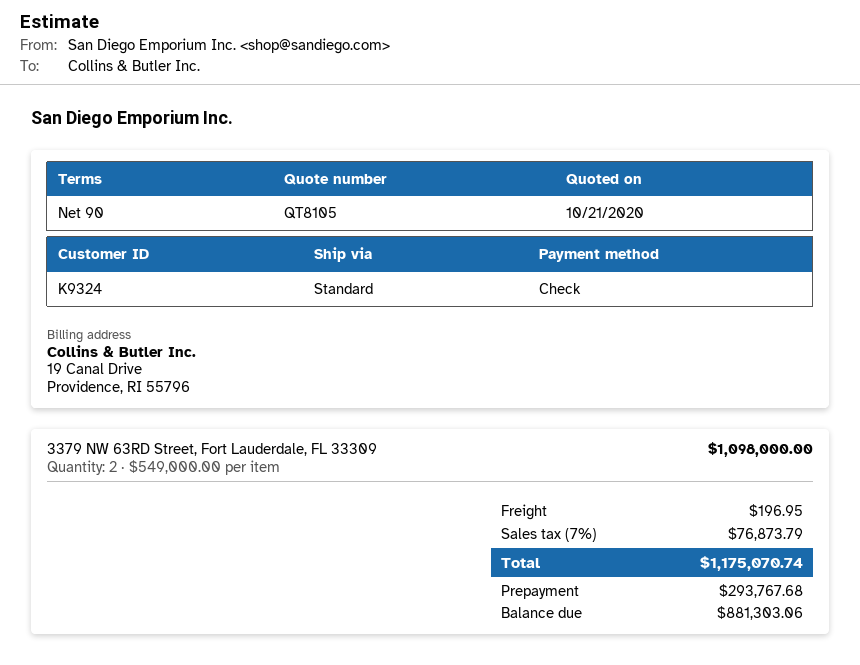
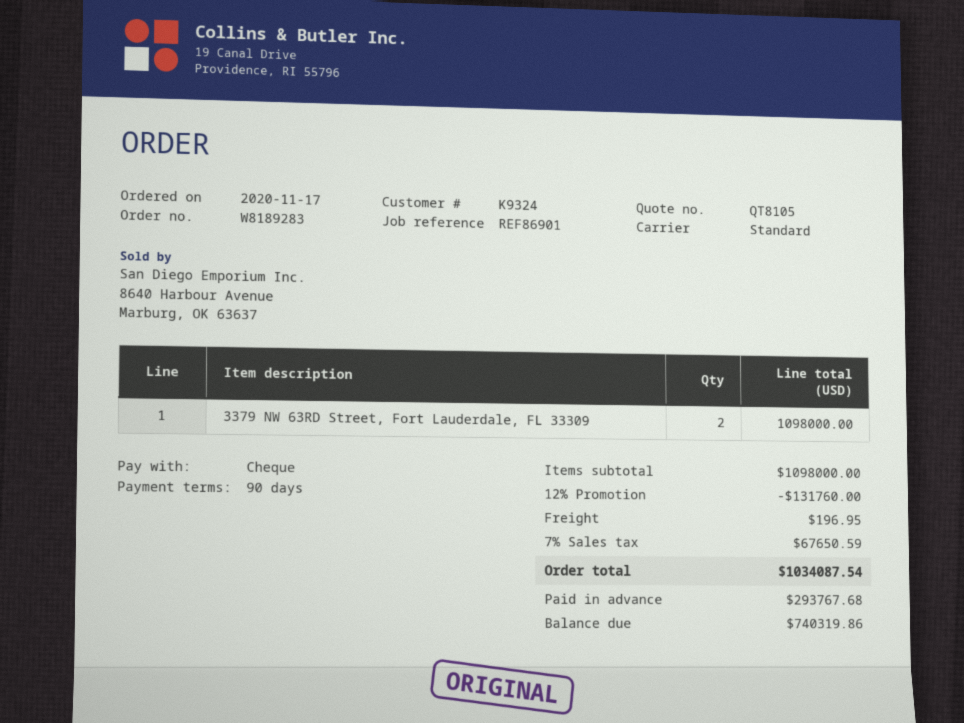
discount: none -> 12% = 131760.00
tax: 7% = 76873.79 -> 7% = 67650.59
total: 1175070.74 -> 1034087.54
balance: 881303.06 -> 740319.86

